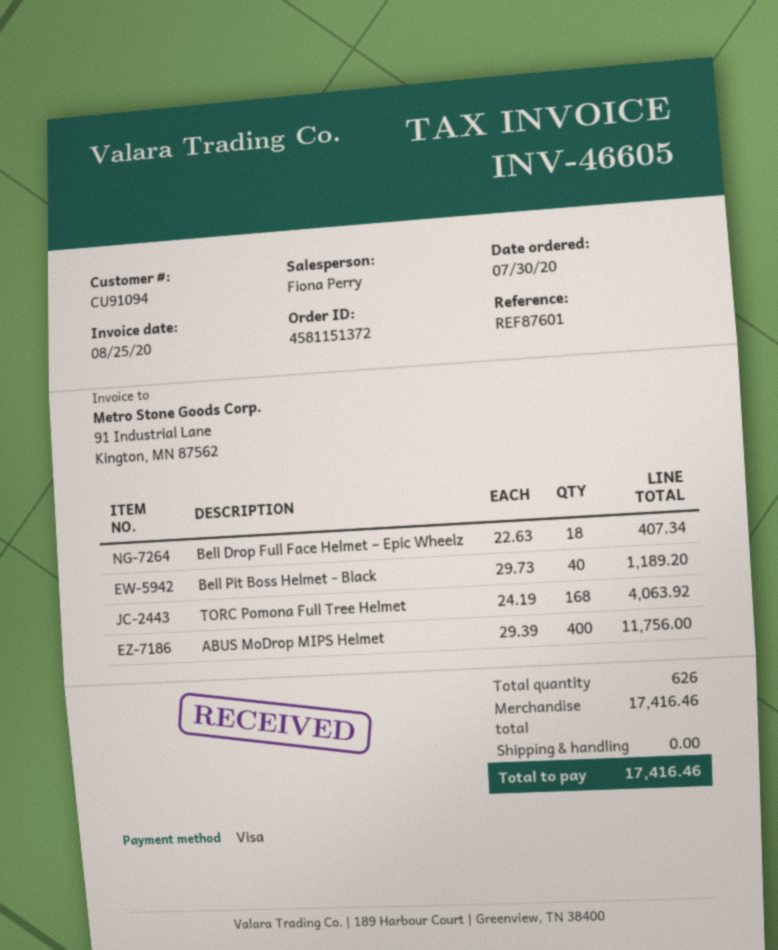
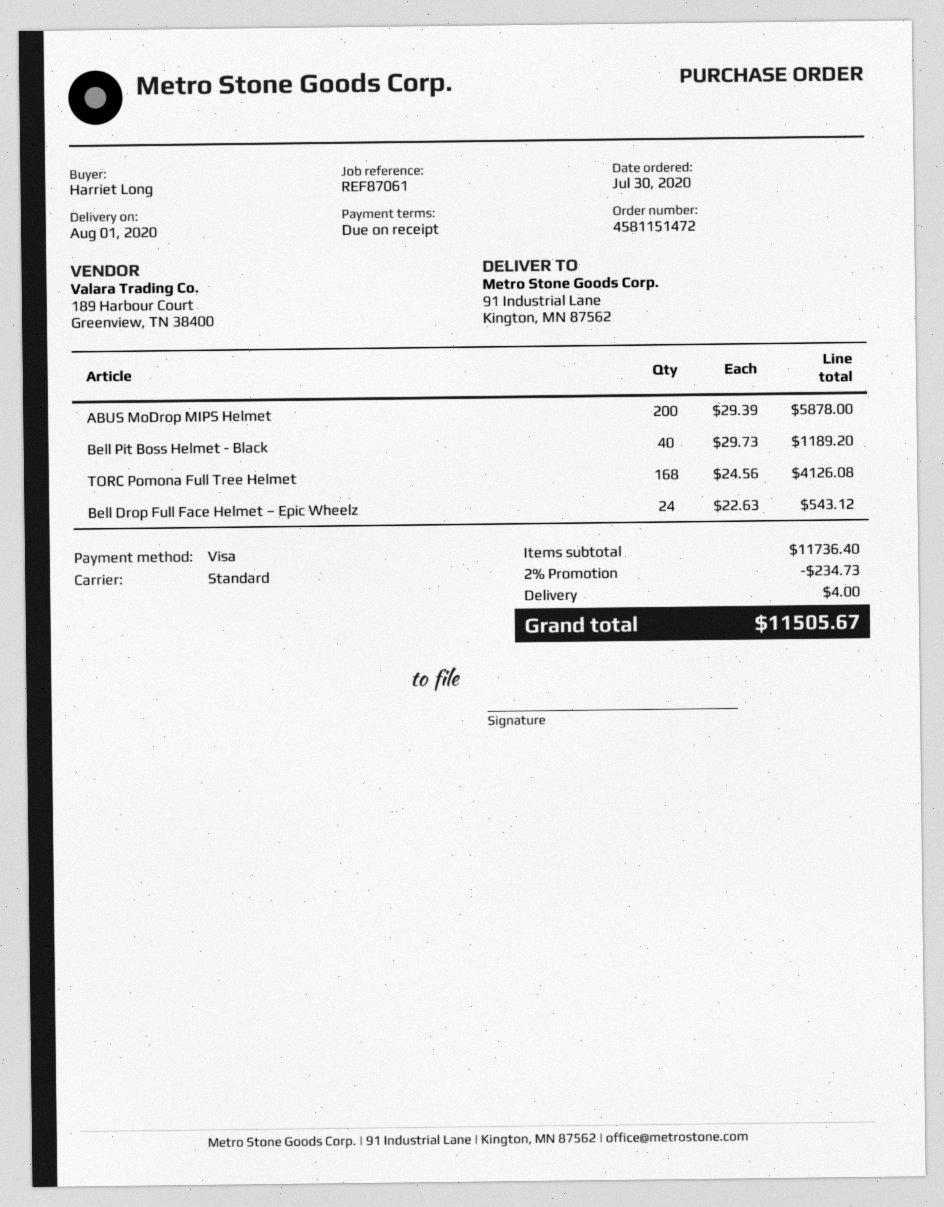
order number: 4581151372 -> 4581151472
reference: REF87601 -> REF87061
Bell Drop Full Face Helmet – Epic Wheelz: 18 x 22.63 = 407.34 -> 24 x 22.63 = 543.12
TORC Pomona Full Tree Helmet: 168 x 24.19 = 4063.92 -> 168 x 24.56 = 4126.08
ABUS MoDrop MIPS Helmet: 400 x 29.39 = 11756.00 -> 200 x 29.39 = 5878.00
subtotal: 17416.46 -> 11736.40
discount: none -> 2% = 234.73
shipping: 0.00 -> 4.00
total: 17416.46 -> 11505.67

